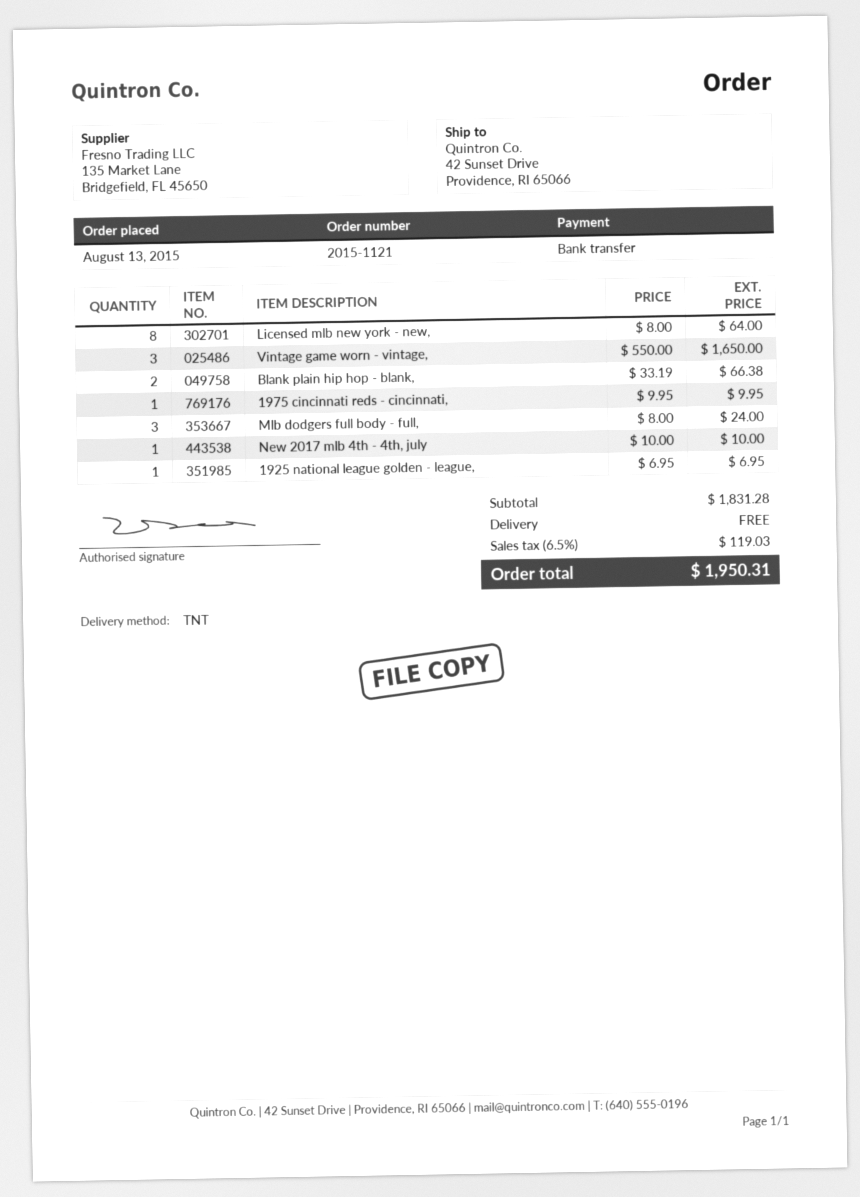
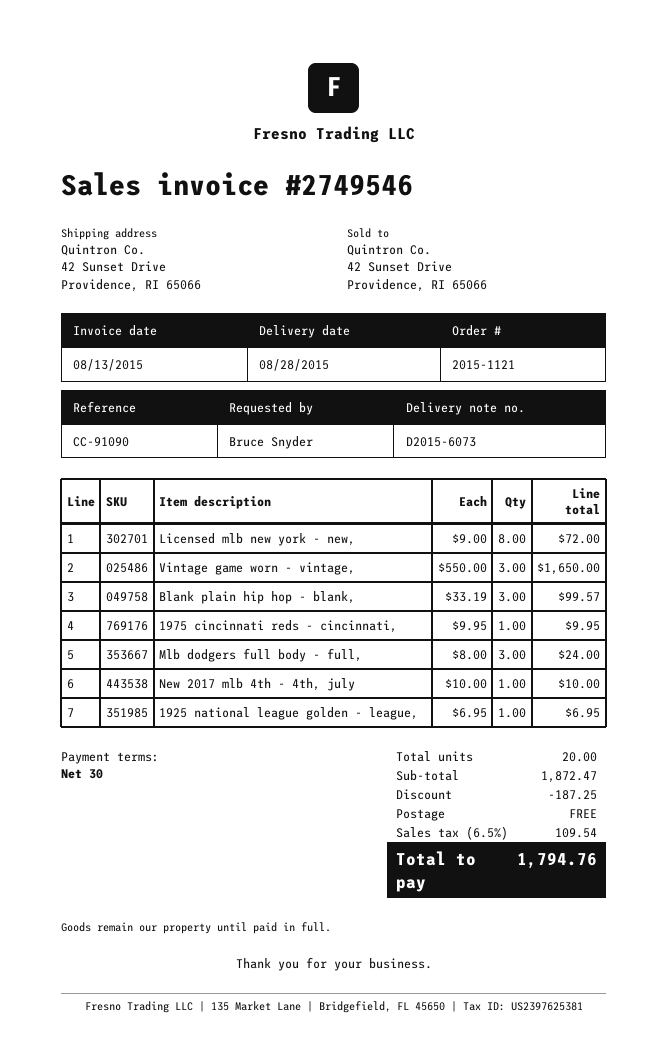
Licensed mlb new york - new,: 8 x 8.00 = 64.00 -> 8 x 9.00 = 72.00
Blank plain hip hop - blank,: 2 x 33.19 = 66.38 -> 3 x 33.19 = 99.57
subtotal: 1831.28 -> 1872.47
discount: none -> 187.25
tax: 6.5% = 119.03 -> 6.5% = 109.54
total: 1950.31 -> 1794.76

